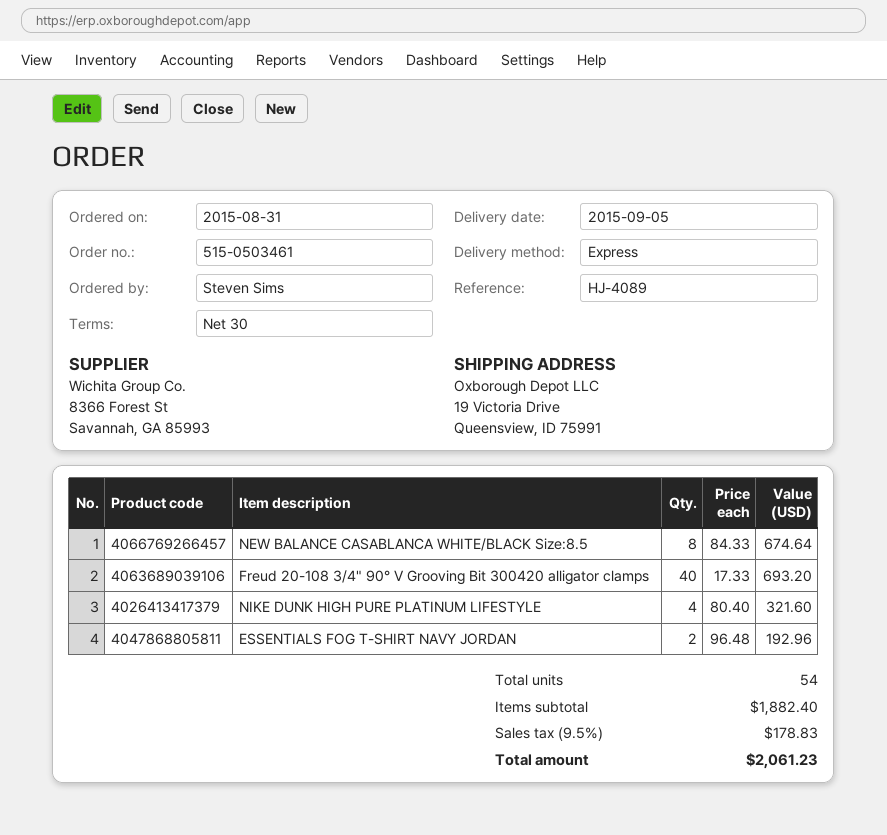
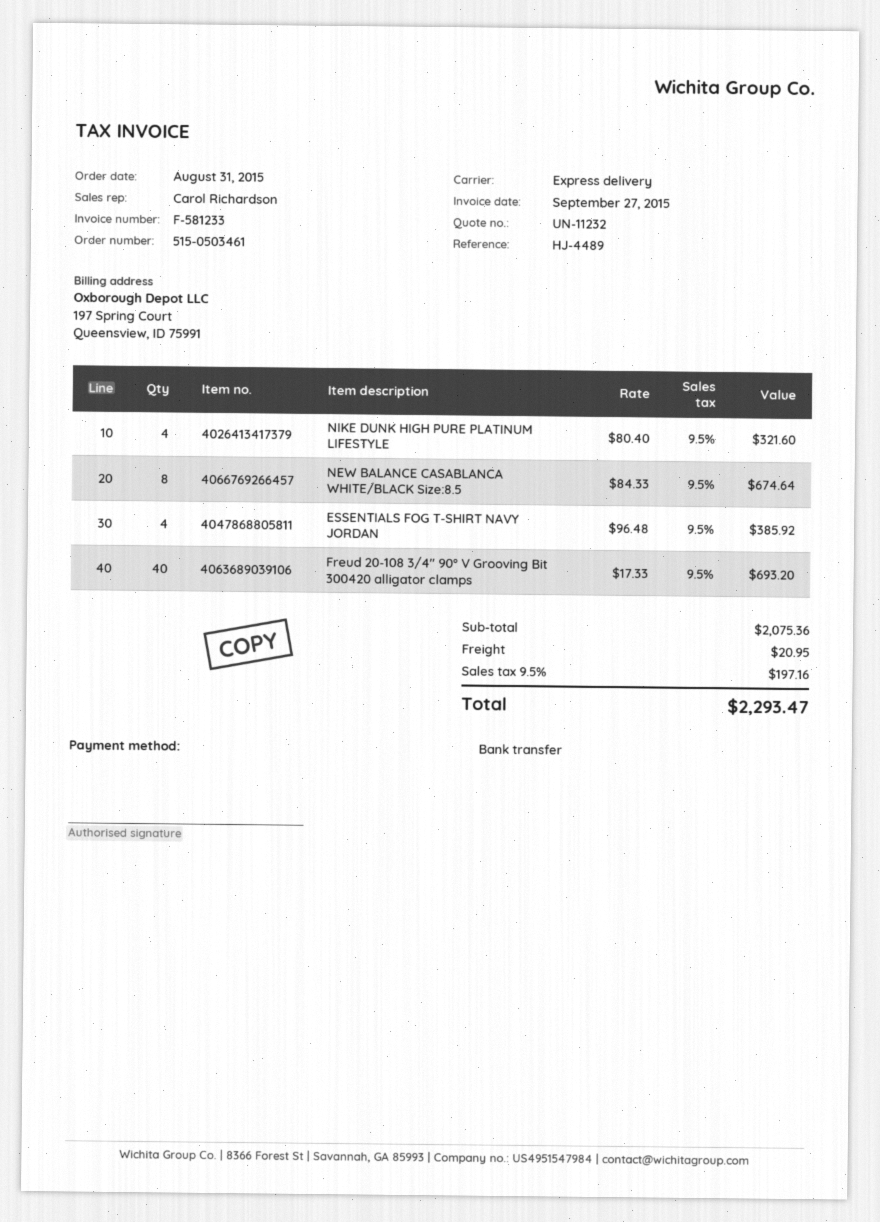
reference: HJ-4089 -> HJ-4489
ESSENTIALS FOG T-SHIRT NAVY JORDAN: 2 x 96.48 = 192.96 -> 4 x 96.48 = 385.92
subtotal: 1882.40 -> 2075.36
shipping: none -> 20.95
tax: 9.5% = 178.83 -> 9.5% = 197.16
total: 2061.23 -> 2293.47

